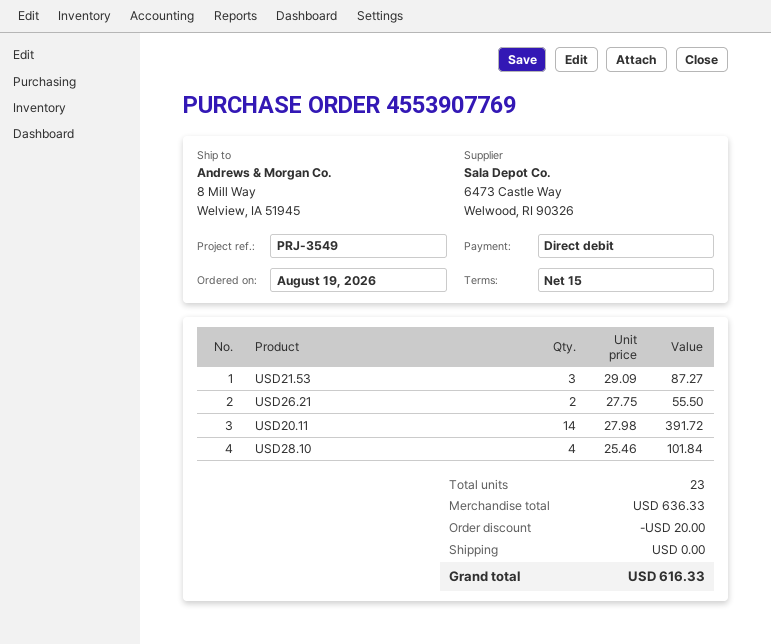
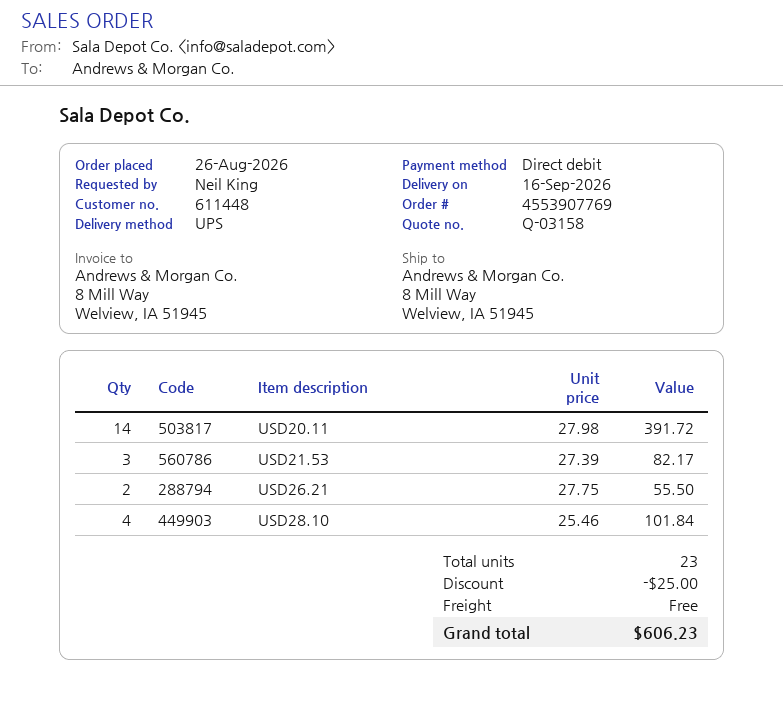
order date: 2026-08-19 -> 2026-08-26
USD21.53: 3 x 29.09 = 87.27 -> 3 x 27.39 = 82.17
discount: 20.00 -> 25.00
total: 616.33 -> 606.23

